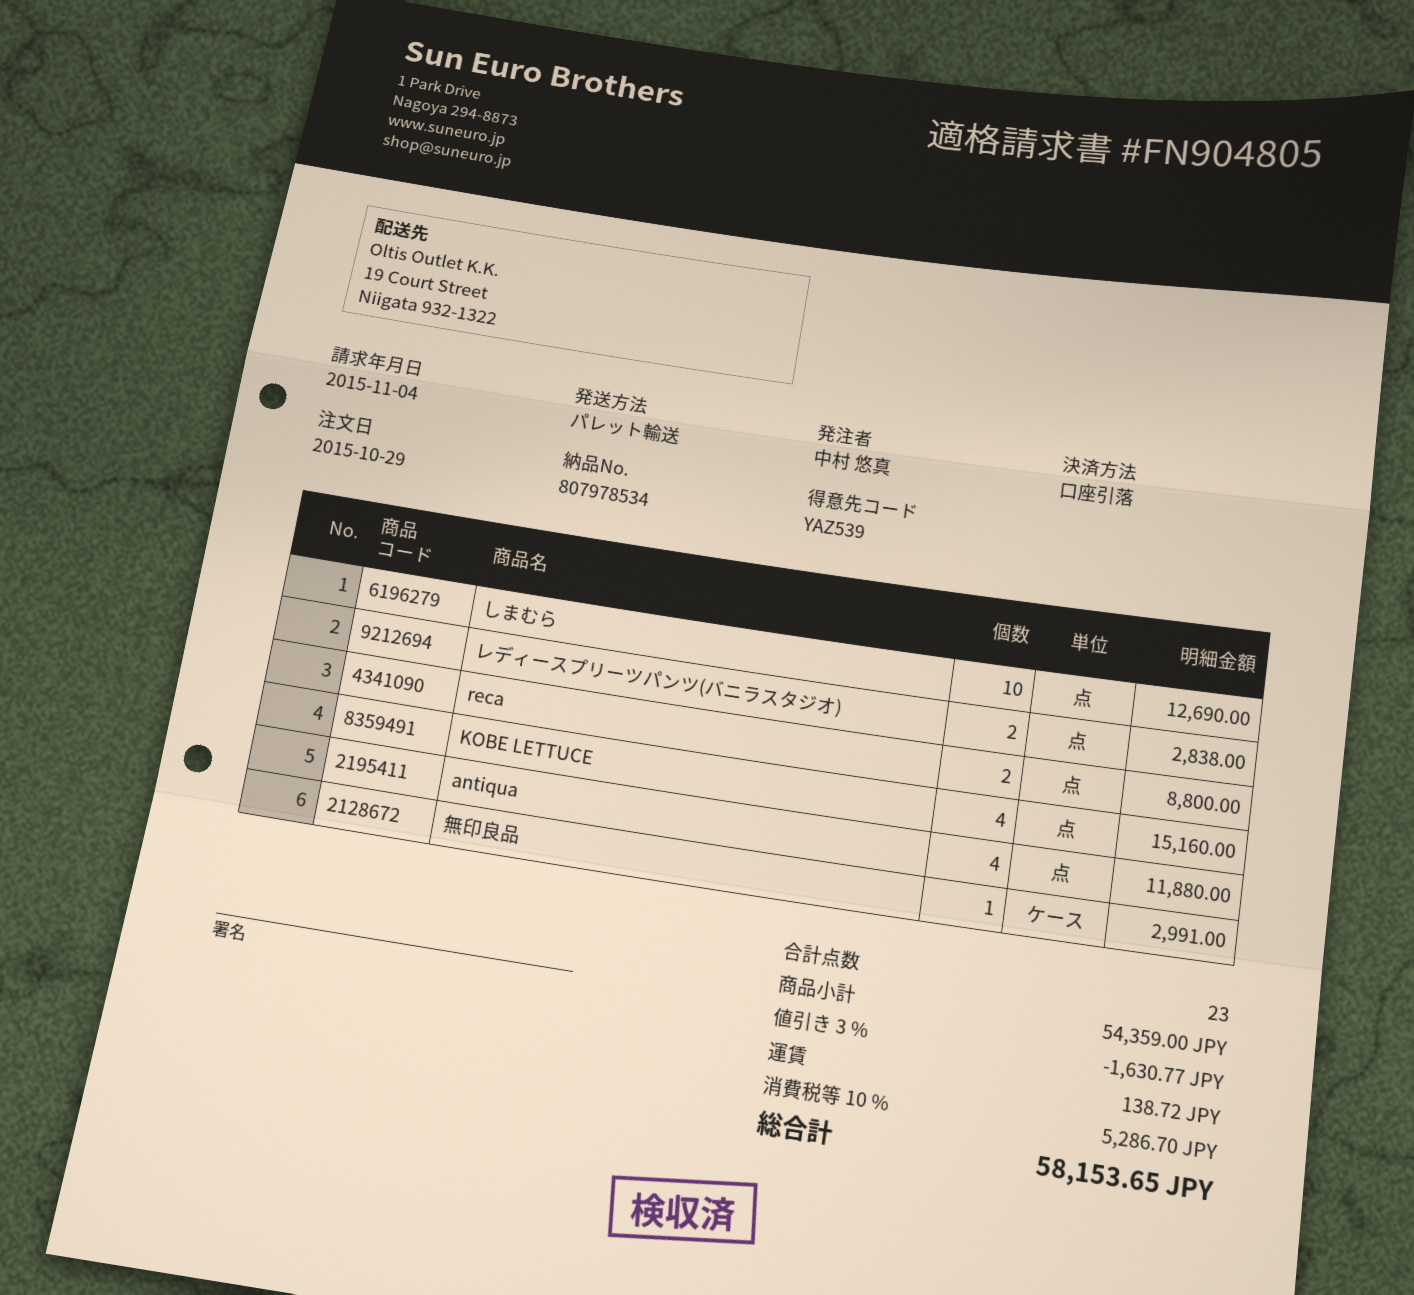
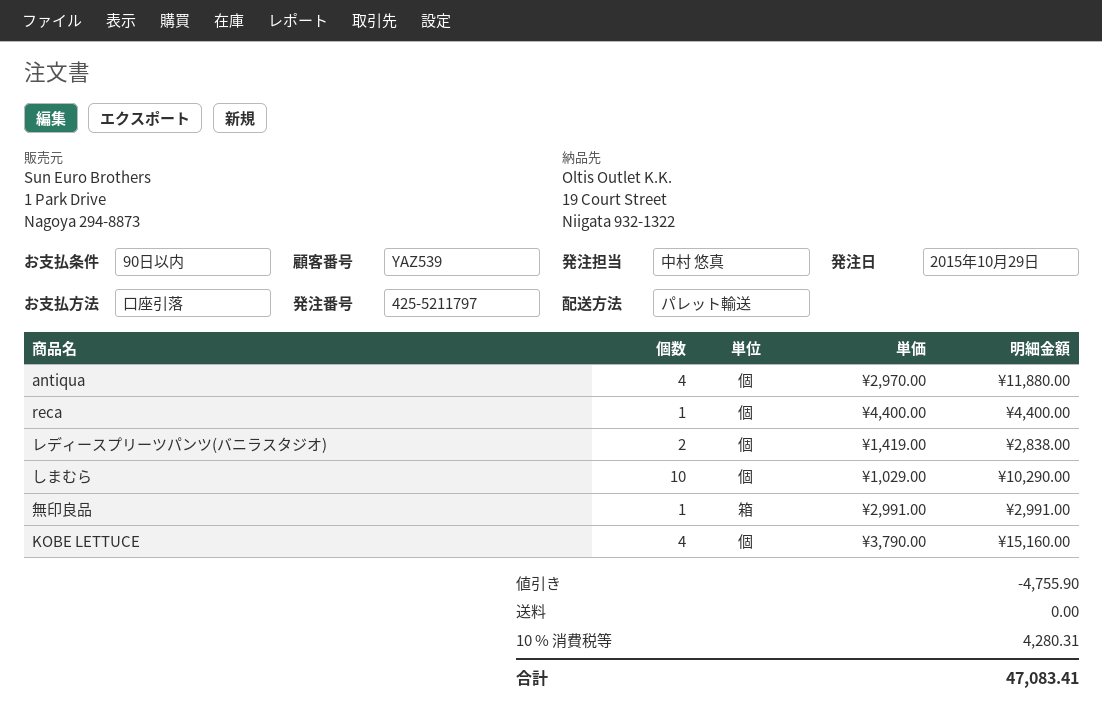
しまむら: 10 for 12690.00 -> 10 for 10290.00
reca: 2 for 8800.00 -> 1 for 4400.00
discount: 1630.77 -> 4755.90
shipping: 138.72 -> 0.00
tax: 10% = 5286.70 -> 10% = 4280.31
total: 58153.65 -> 47083.41

